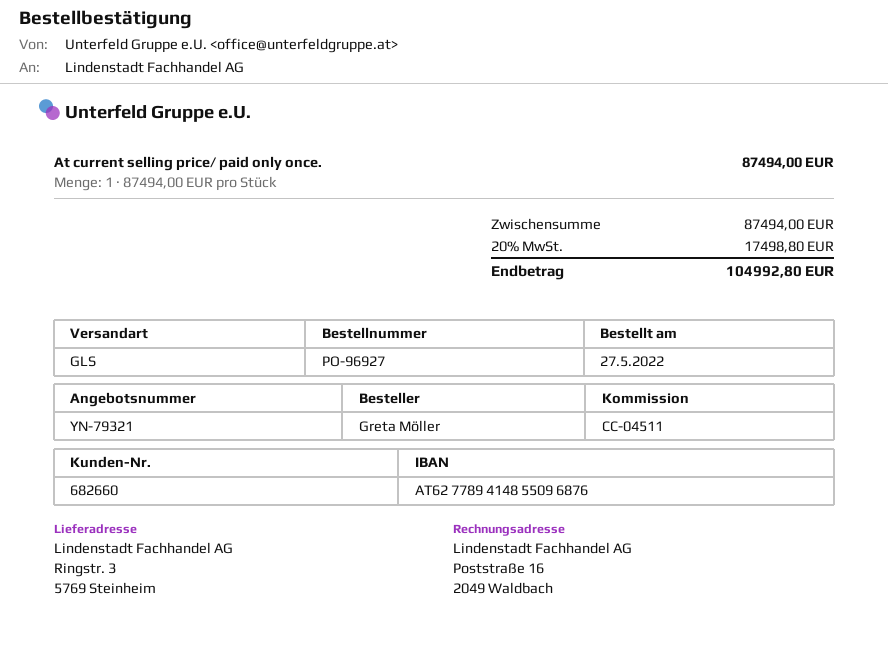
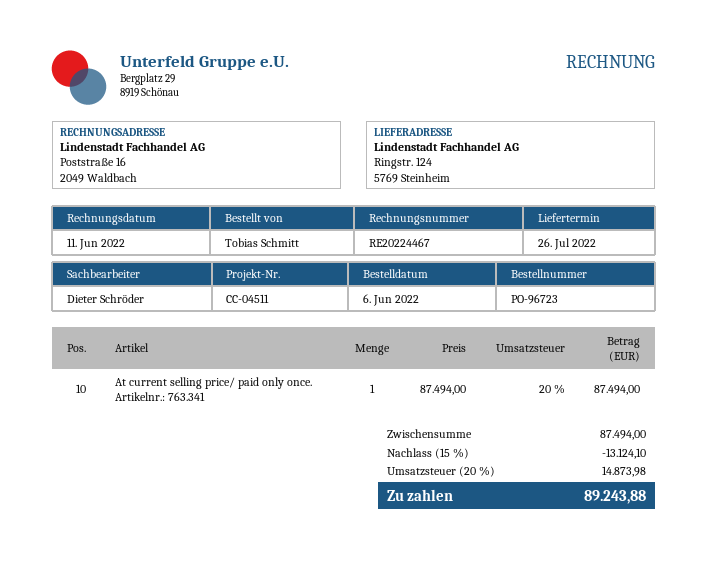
order number: PO-96927 -> PO-96723
order date: 2022-05-27 -> 2022-06-06
ordered by: Greta Möller -> Tobias Schmitt
ship to: Ringstr. 3, 5769 Steinheim -> Ringstr. 124, 5769 Steinheim
discount: none -> 15% = 13124.10
tax: 20% = 17498.80 -> 20% = 14873.98
total: 104992.80 -> 89243.88

